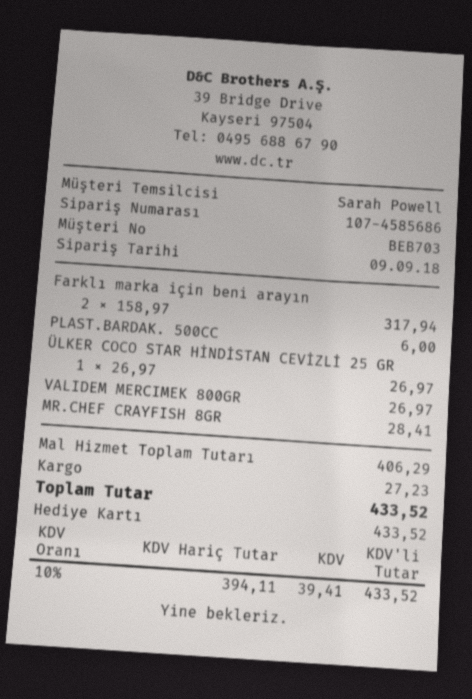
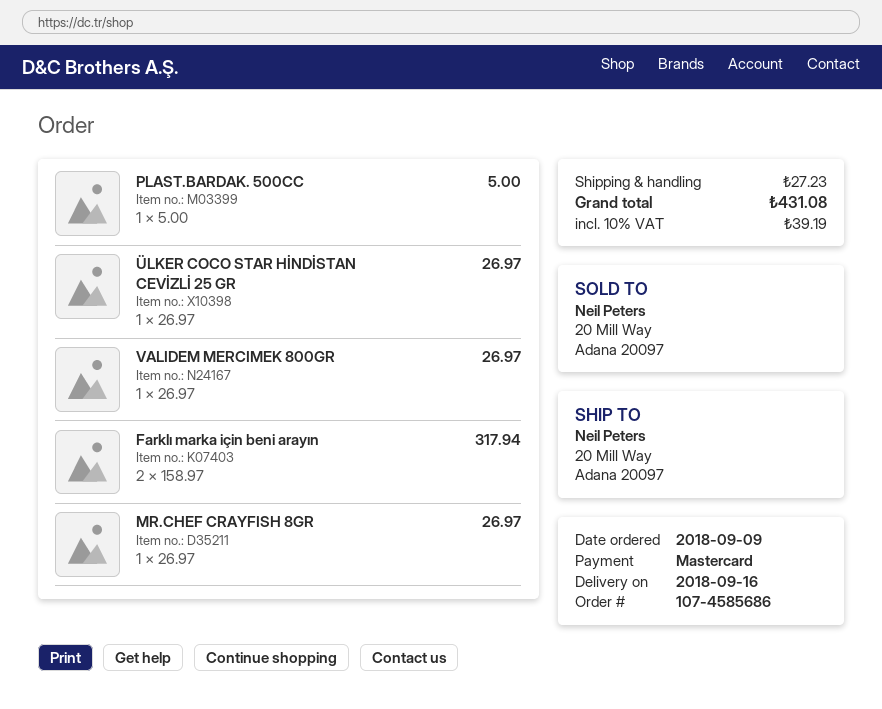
payment method: gift card -> Mastercard
PLAST.BARDAK. 500CC: 1 x 6.00 = 6.00 -> 1 x 5.00 = 5.00
MR.CHEF CRAYFISH 8GR: 1 x 28.41 = 28.41 -> 1 x 26.97 = 26.97
tax: 10% = 39.41 -> 10% = 39.19
total: 433.52 -> 431.08

